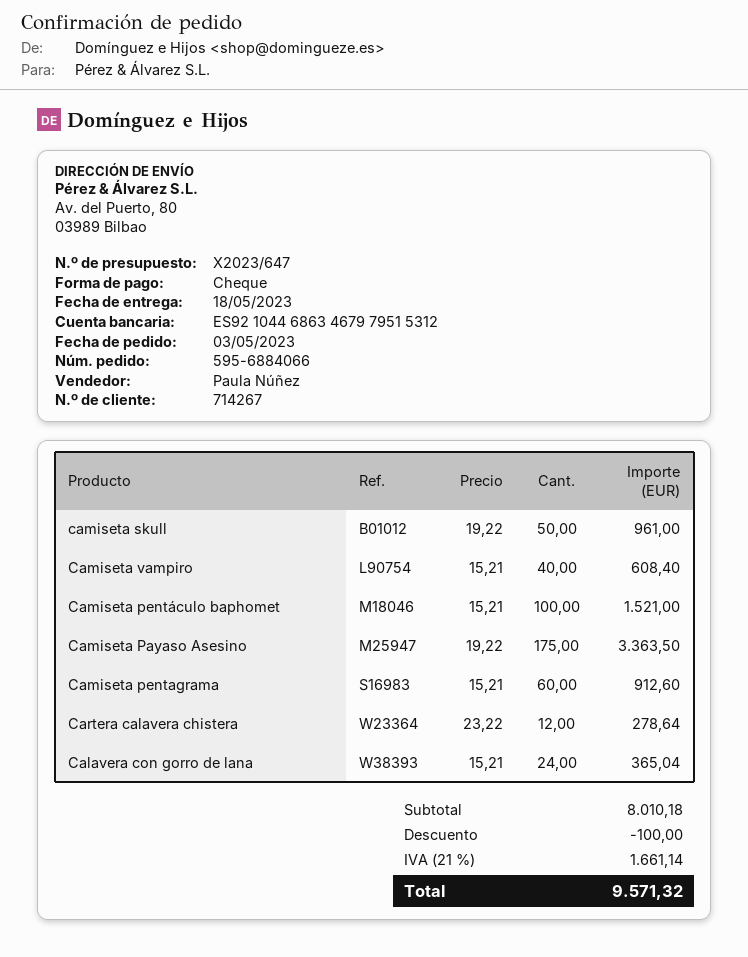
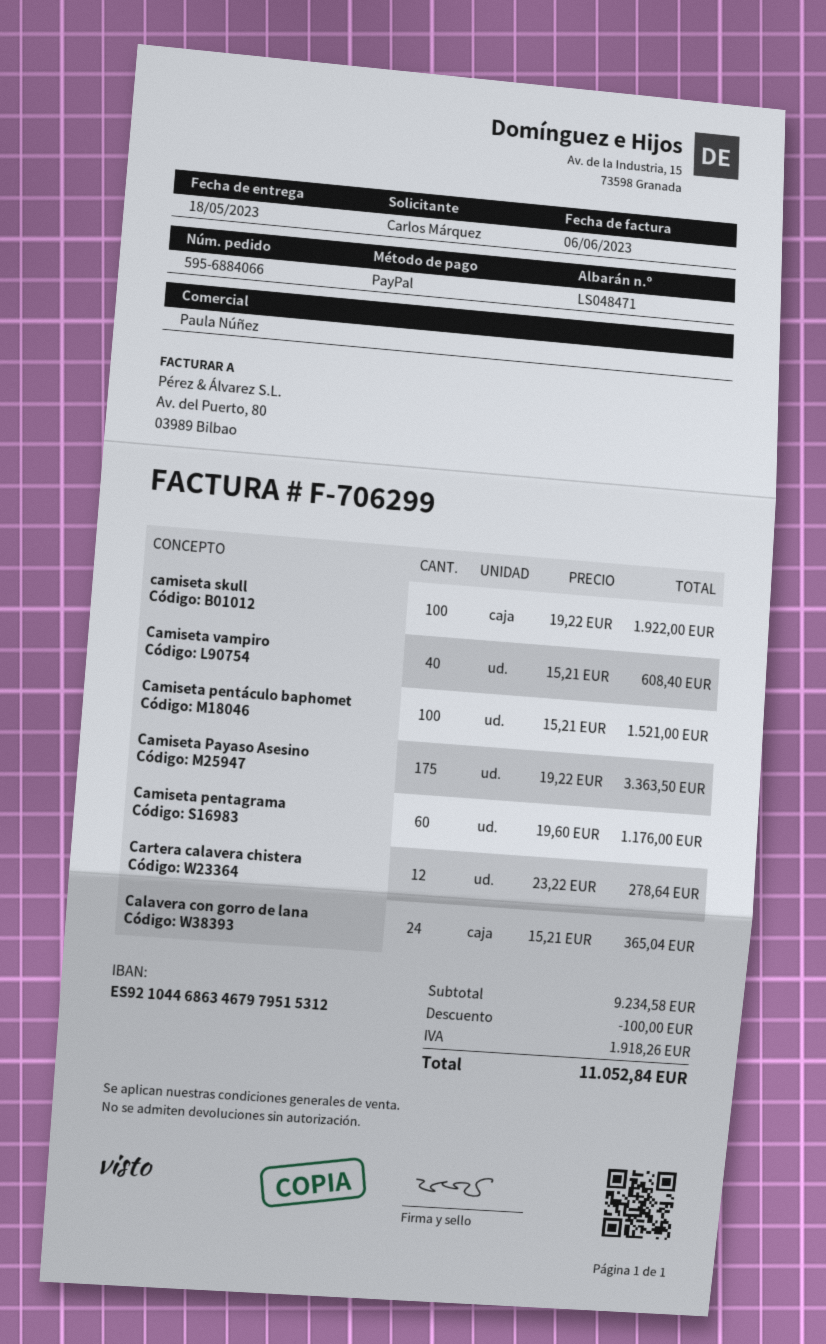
payment method: cheque -> PayPal
camiseta skull: 50 x 19.22 = 961.00 -> 100 x 19.22 = 1922.00
Camiseta pentagrama: 60 x 15.21 = 912.60 -> 60 x 19.60 = 1176.00
subtotal: 8010.18 -> 9234.58
tax: 1661.14 -> 1918.26
total: 9571.32 -> 11052.84

